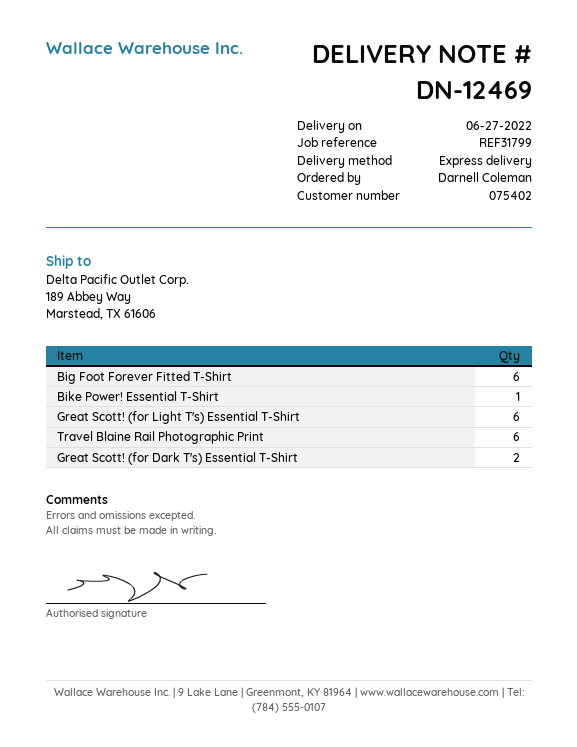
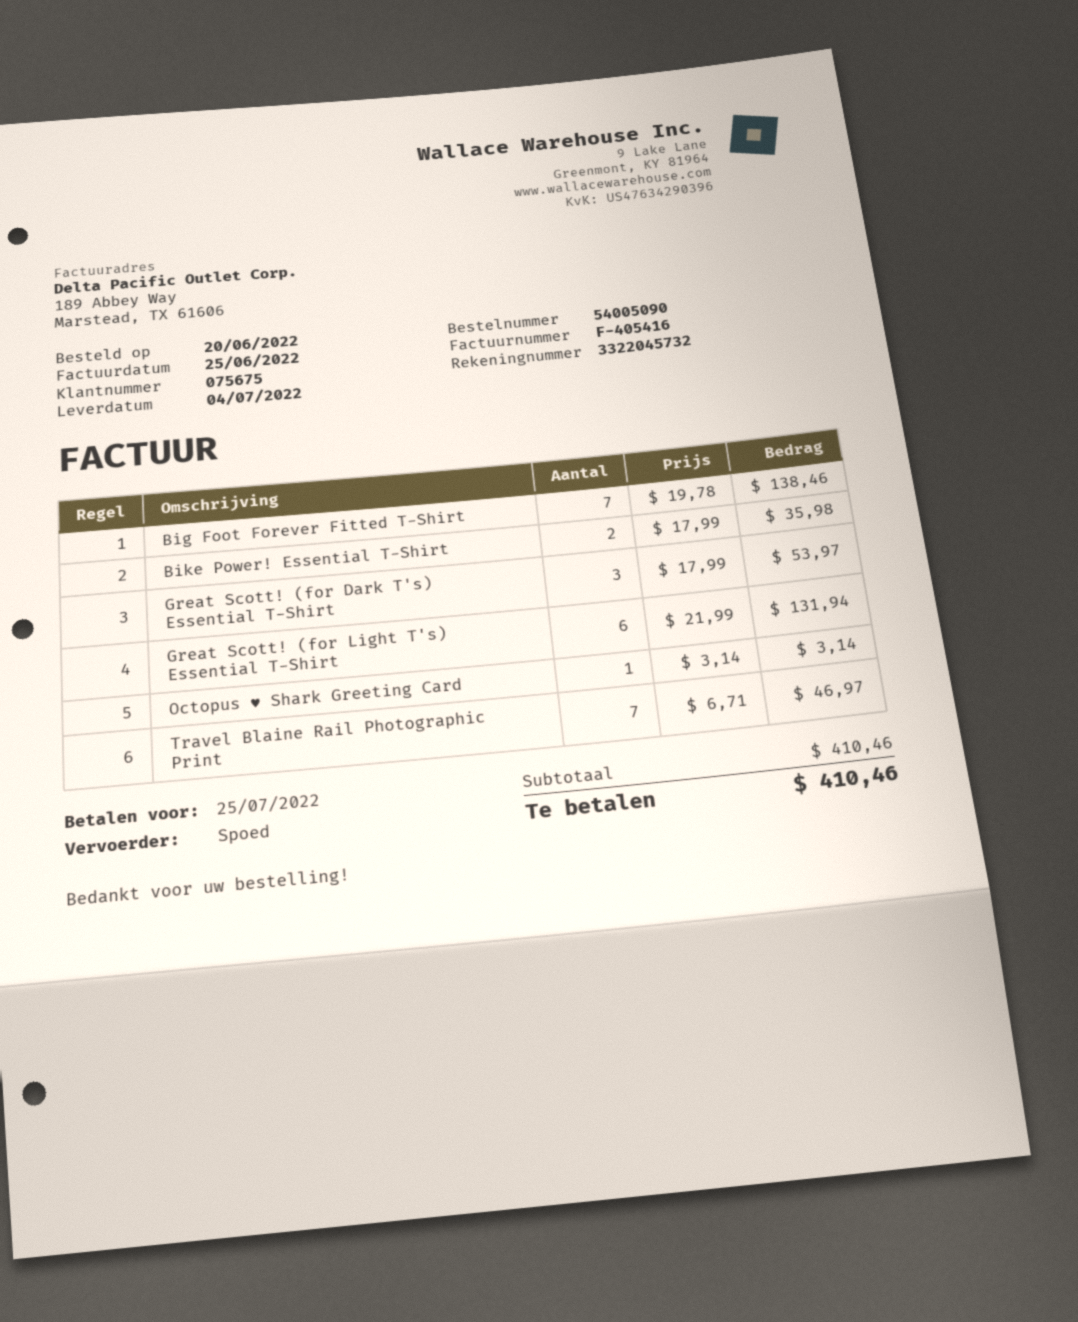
delivery date: 2022-06-27 -> 2022-07-04
customer number: 075402 -> 075675
Big Foot Forever Fitted T-Shirt: 6 -> 7
Bike Power! Essential T-Shirt: 1 -> 2
Travel Blaine Rail Photographic Print: 6 -> 7
Great Scott! (for Dark T's) Essential T-Shirt: 2 -> 3
Octopus ♥ Shark Greeting Card: none -> 1

